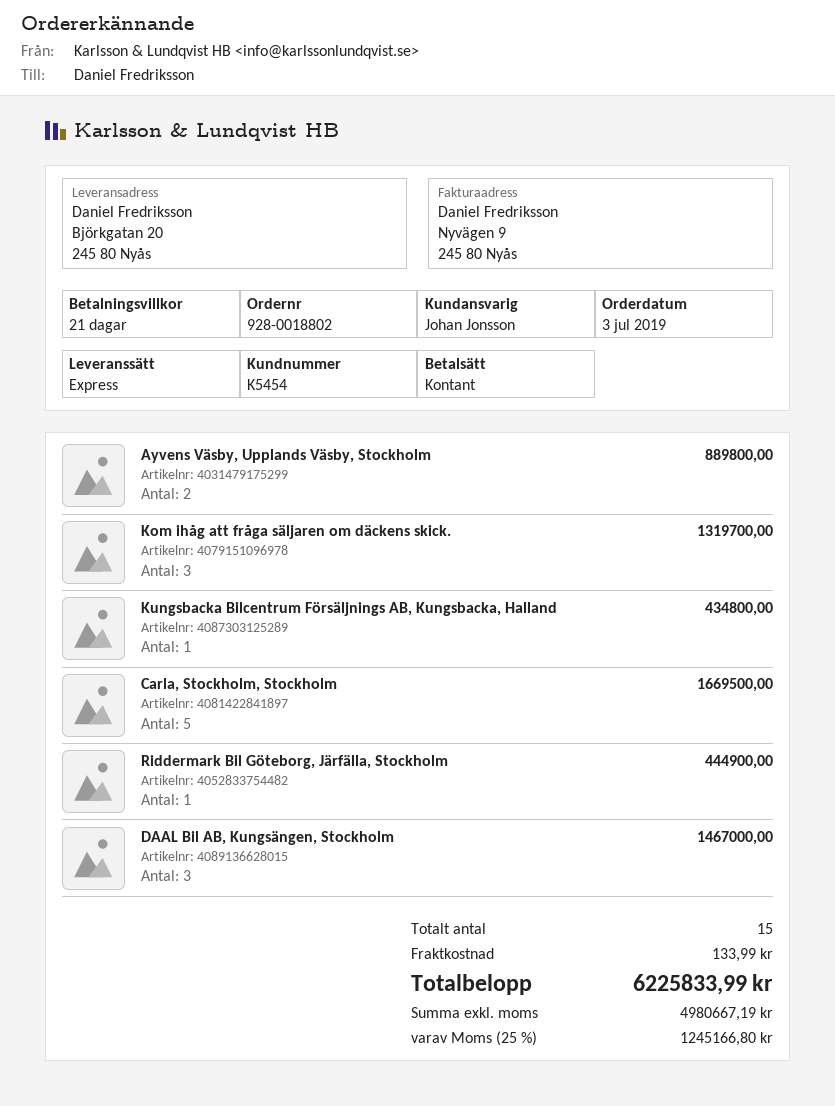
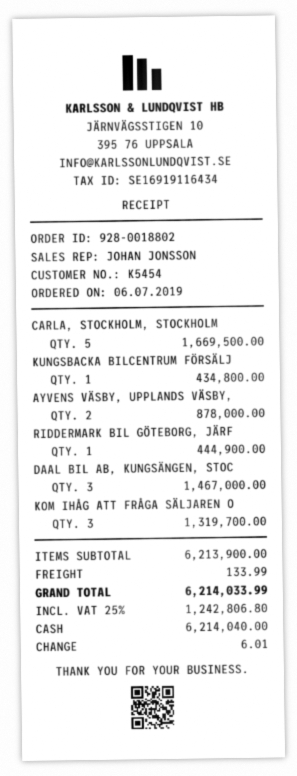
order date: 2019-07-03 -> 2019-07-06
Ayvens Väsby, Upplands Väsby, Stockholm: 2 for 889800.00 -> 2 for 878000.00
tax: 25% = 1245166.80 -> 25% = 1242806.80
total: 6225833.99 -> 6214033.99

